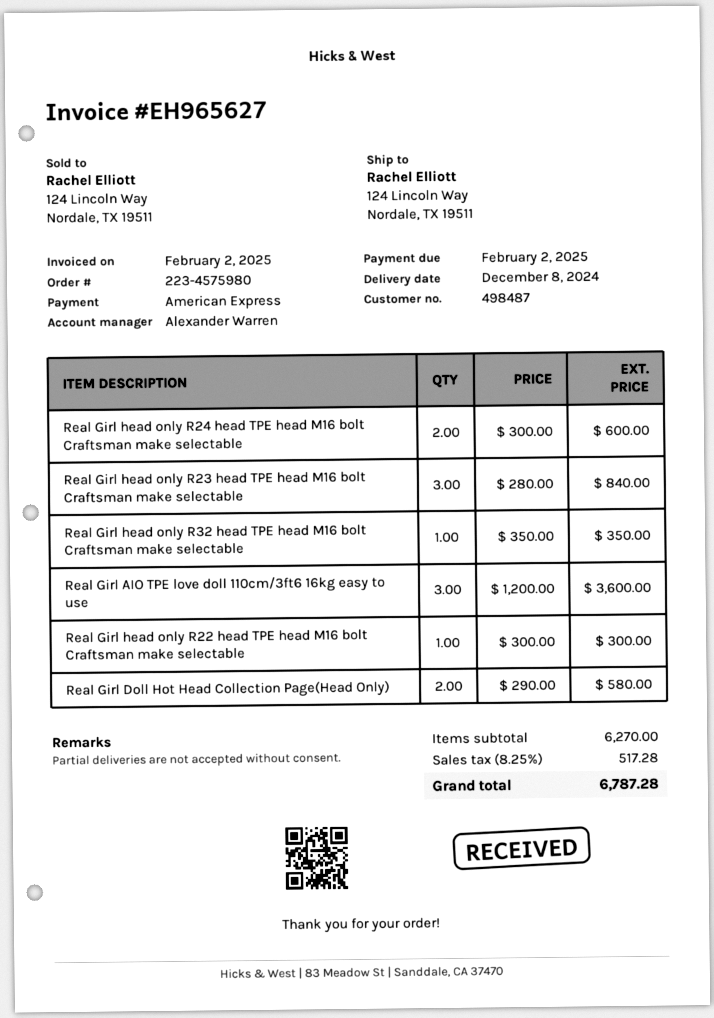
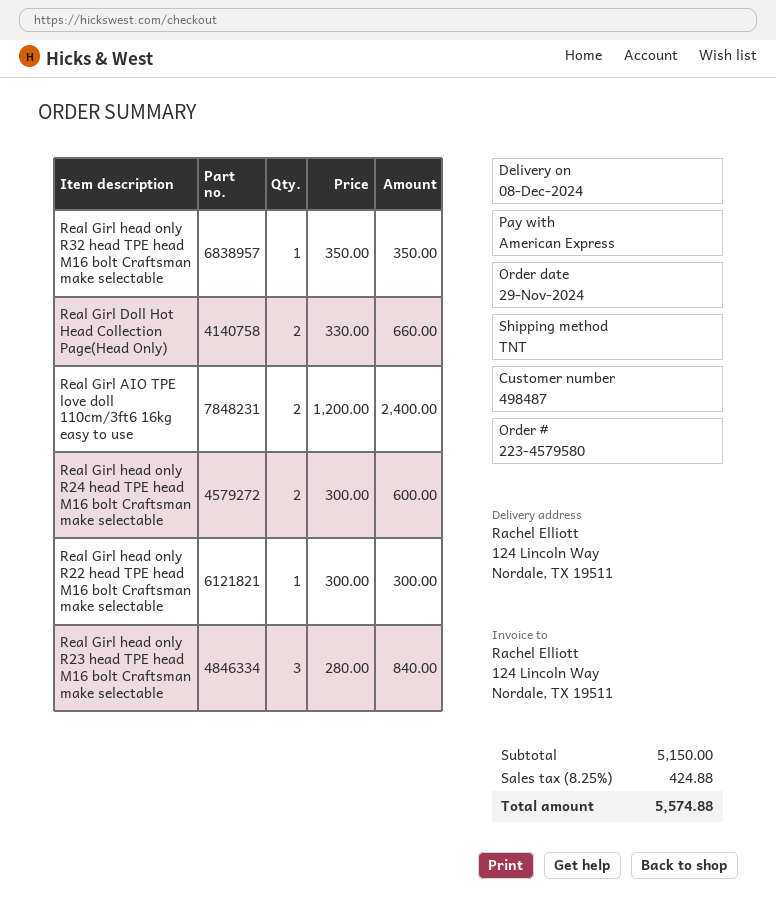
order number: 223-4575980 -> 223-4579580
Real Girl AIO TPE love doll 110cm/3ft6 16kg easy to use: 3 x 1200.00 = 3600.00 -> 2 x 1200.00 = 2400.00
Real Girl Doll Hot Head Collection Page(Head Only): 2 x 290.00 = 580.00 -> 2 x 330.00 = 660.00
subtotal: 6270.00 -> 5150.00
tax: 8.25% = 517.28 -> 8.25% = 424.88
total: 6787.28 -> 5574.88

